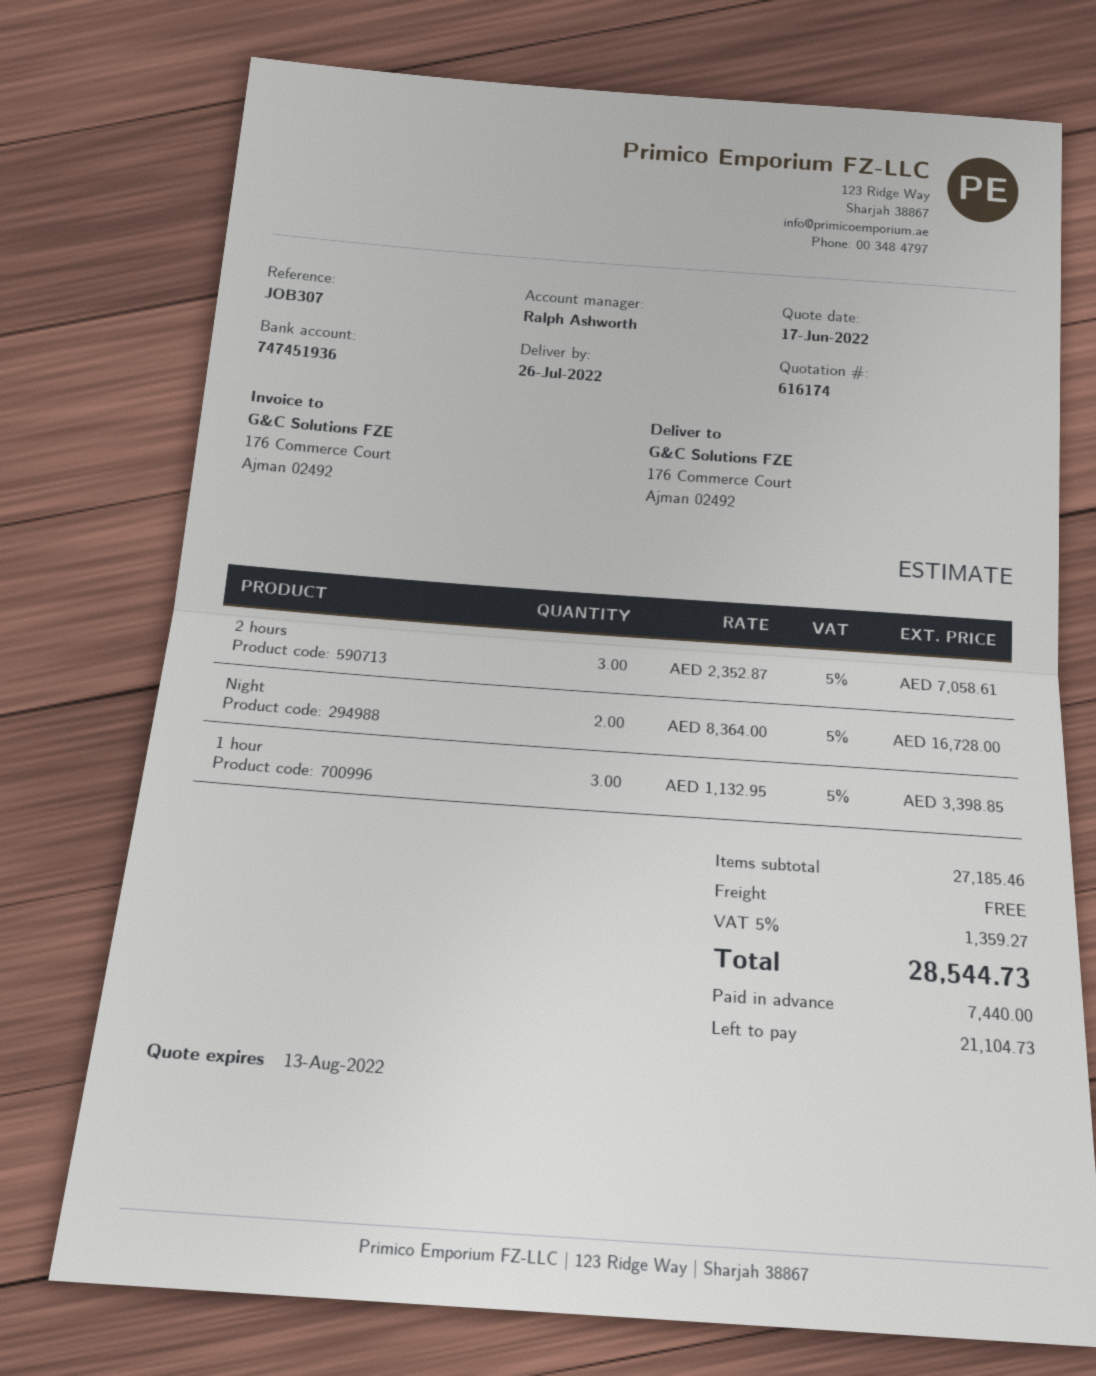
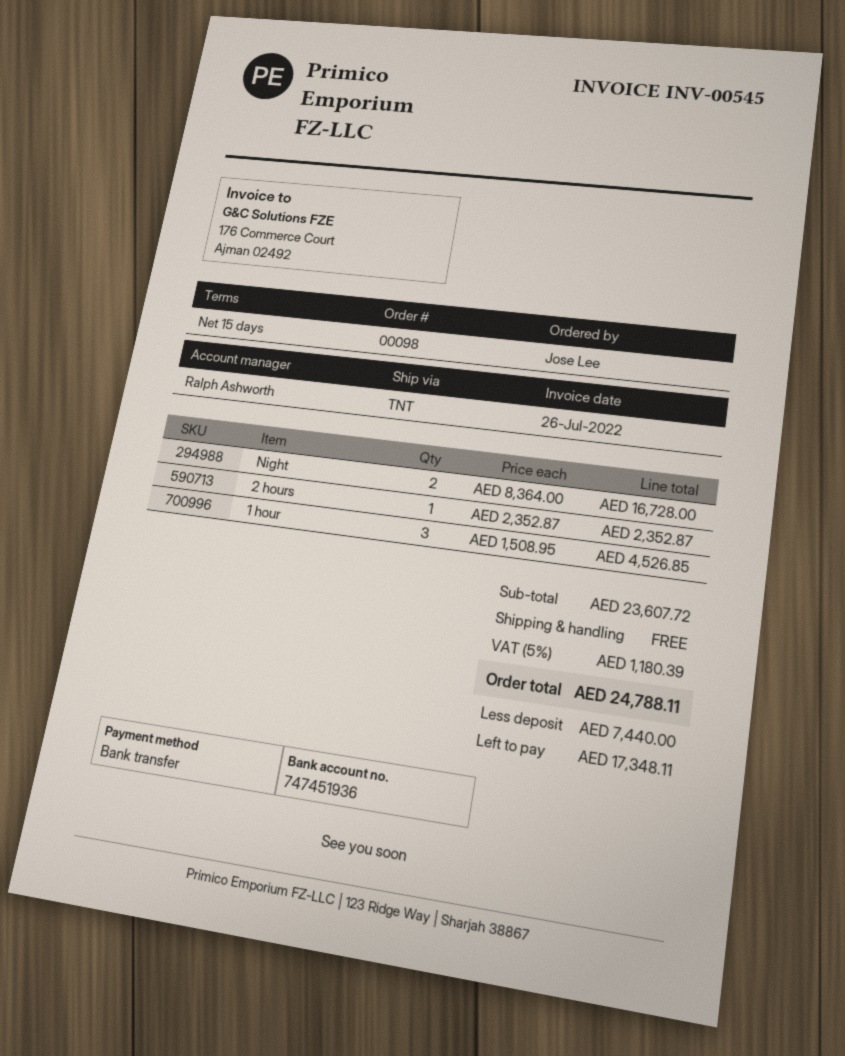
2 hours: 3 x 2352.87 = 7058.61 -> 1 x 2352.87 = 2352.87
1 hour: 3 x 1132.95 = 3398.85 -> 3 x 1508.95 = 4526.85
subtotal: 27185.46 -> 23607.72
tax: 5% = 1359.27 -> 5% = 1180.39
total: 28544.73 -> 24788.11
balance: 21104.73 -> 17348.11

